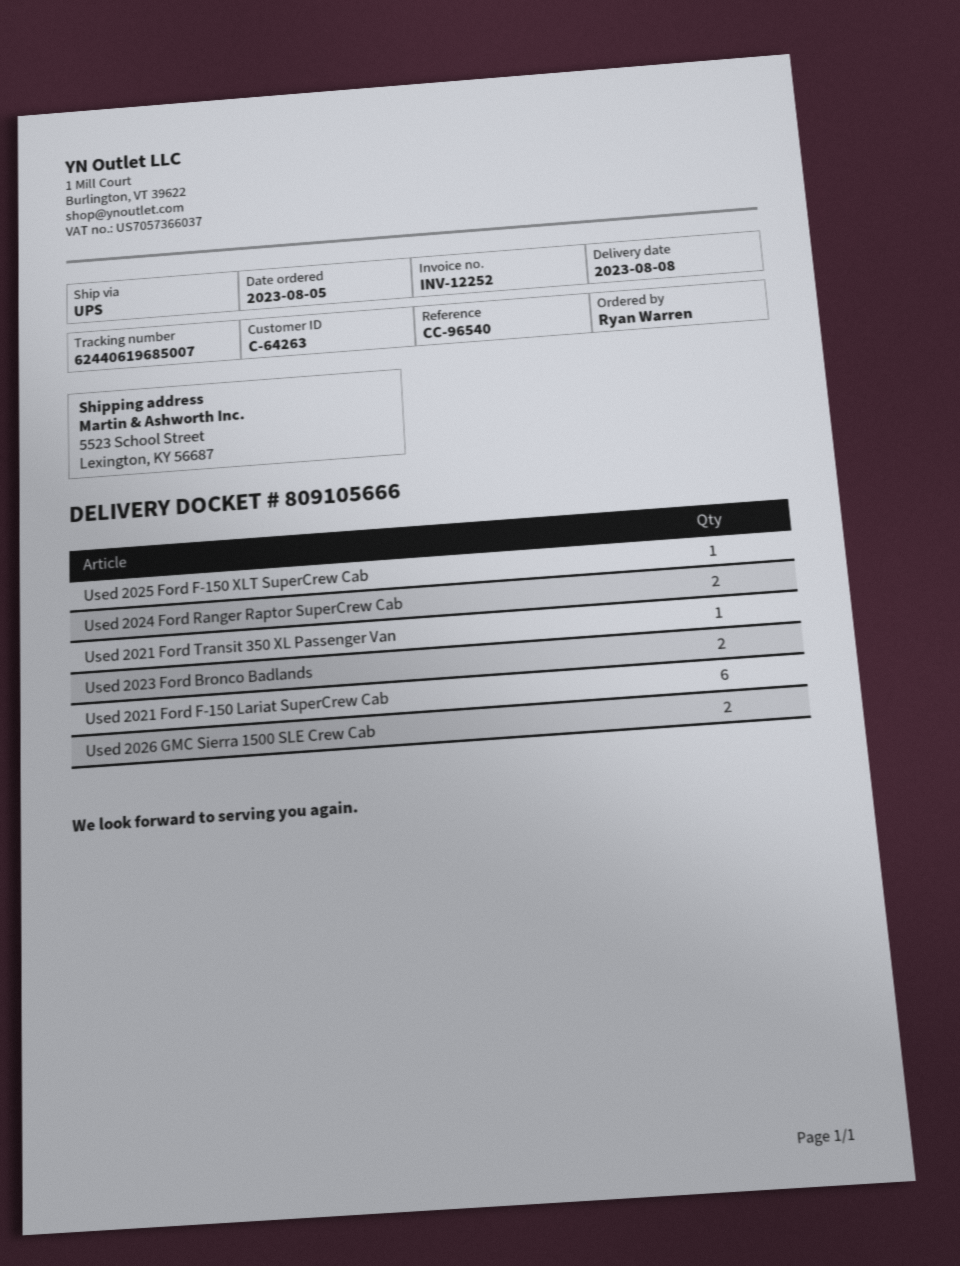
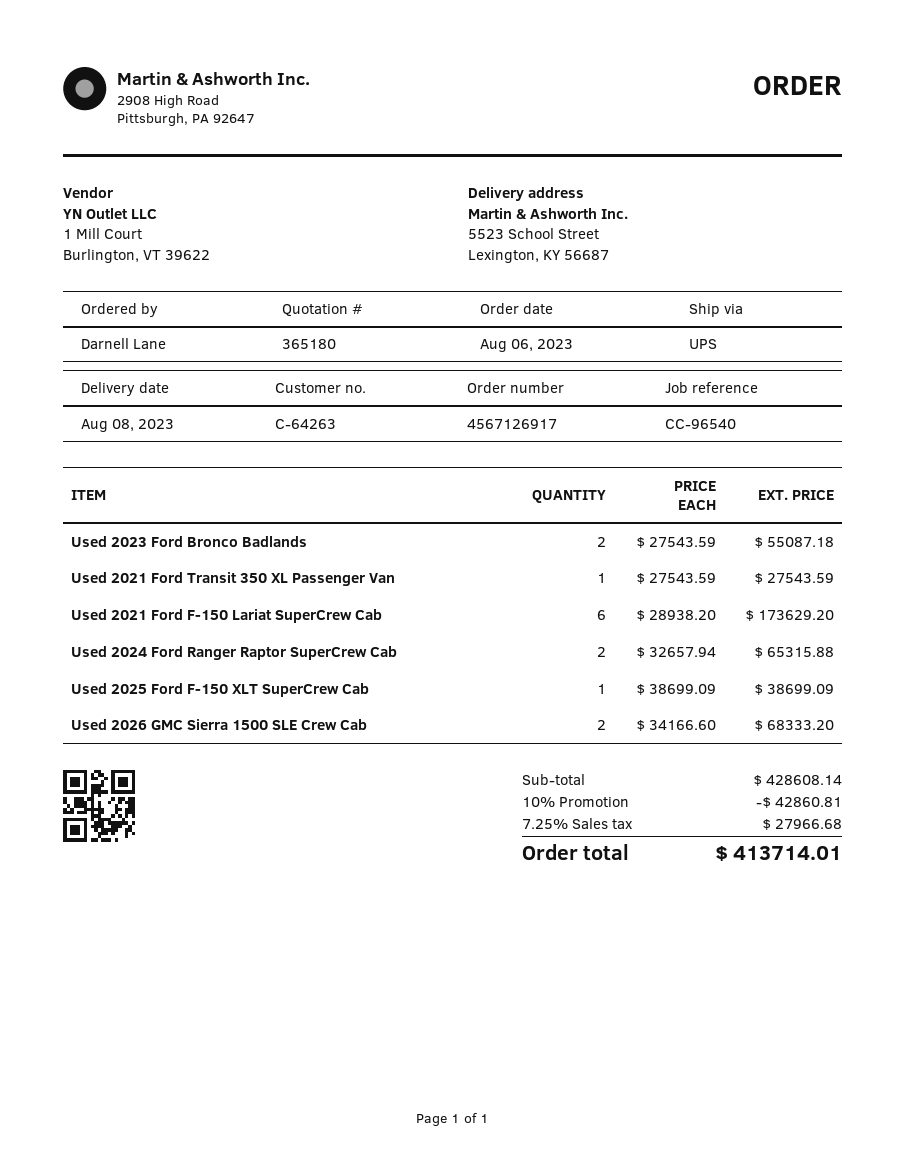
order date: 2023-08-05 -> 2023-08-06
ordered by: Ryan Warren -> Darnell Lane

